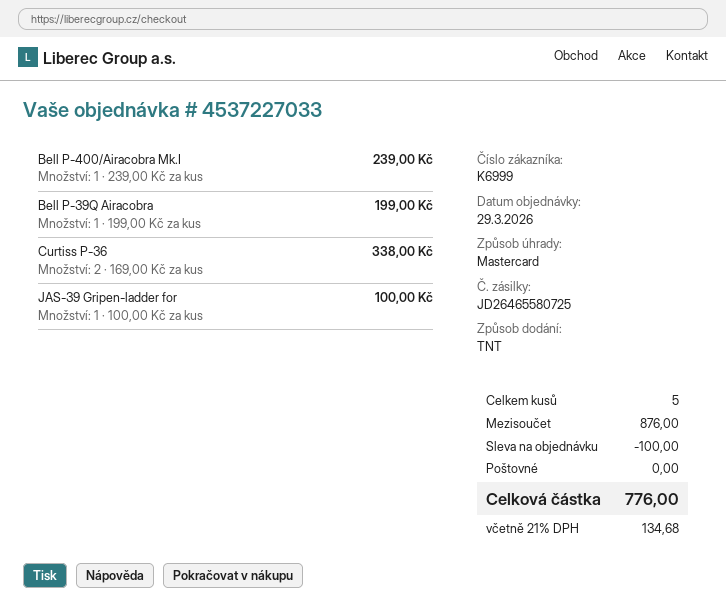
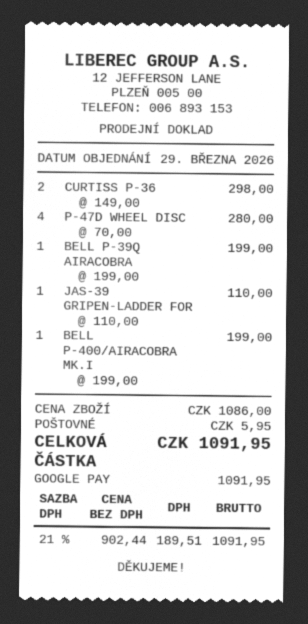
payment method: Mastercard -> Google Pay
Bell P-400/Airacobra Mk.I: 1 x 239.00 = 239.00 -> 1 x 199.00 = 199.00
Curtiss P-36: 2 x 169.00 = 338.00 -> 2 x 149.00 = 298.00
JAS-39 Gripen-ladder for: 1 x 100.00 = 100.00 -> 1 x 110.00 = 110.00
P-47D WHEEL DISC: none -> 4 x 70.00 = 280.00
subtotal: 876.00 -> 1086.00
discount: 100.00 -> none
shipping: 0.00 -> 5.95
tax: 21% = 134.68 -> 21% = 189.51
total: 776.00 -> 1091.95

